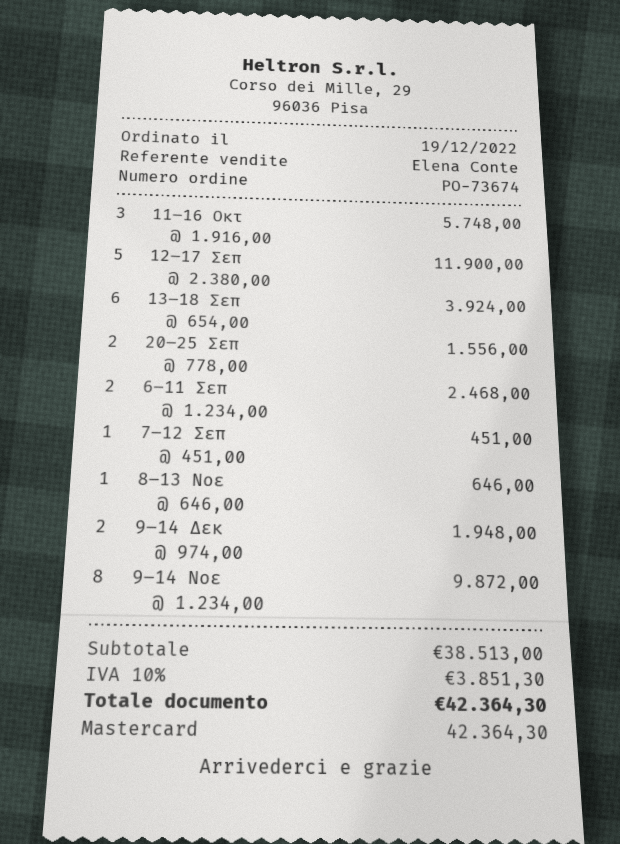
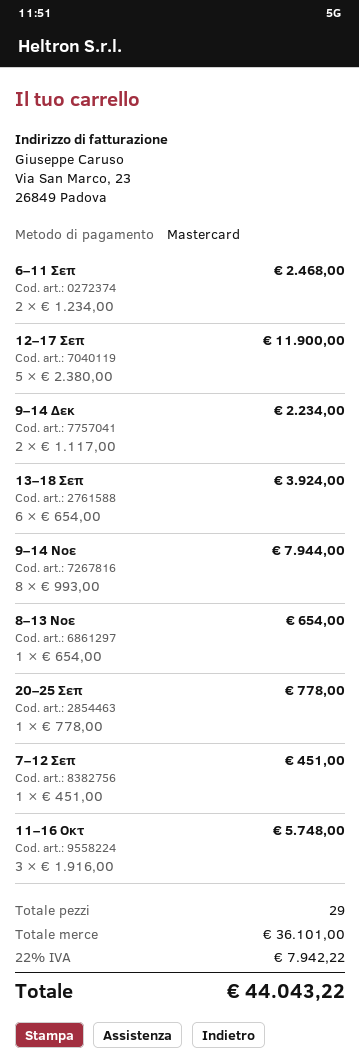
20–25 Σεπ: 2 x 778.00 = 1556.00 -> 1 x 778.00 = 778.00
8–13 Νοε: 1 x 646.00 = 646.00 -> 1 x 654.00 = 654.00
9–14 Δεκ: 2 x 974.00 = 1948.00 -> 2 x 1117.00 = 2234.00
9–14 Νοε: 8 x 1234.00 = 9872.00 -> 8 x 993.00 = 7944.00
subtotal: 38513.00 -> 36101.00
tax: 10% = 3851.30 -> 22% = 7942.22
total: 42364.30 -> 44043.22

